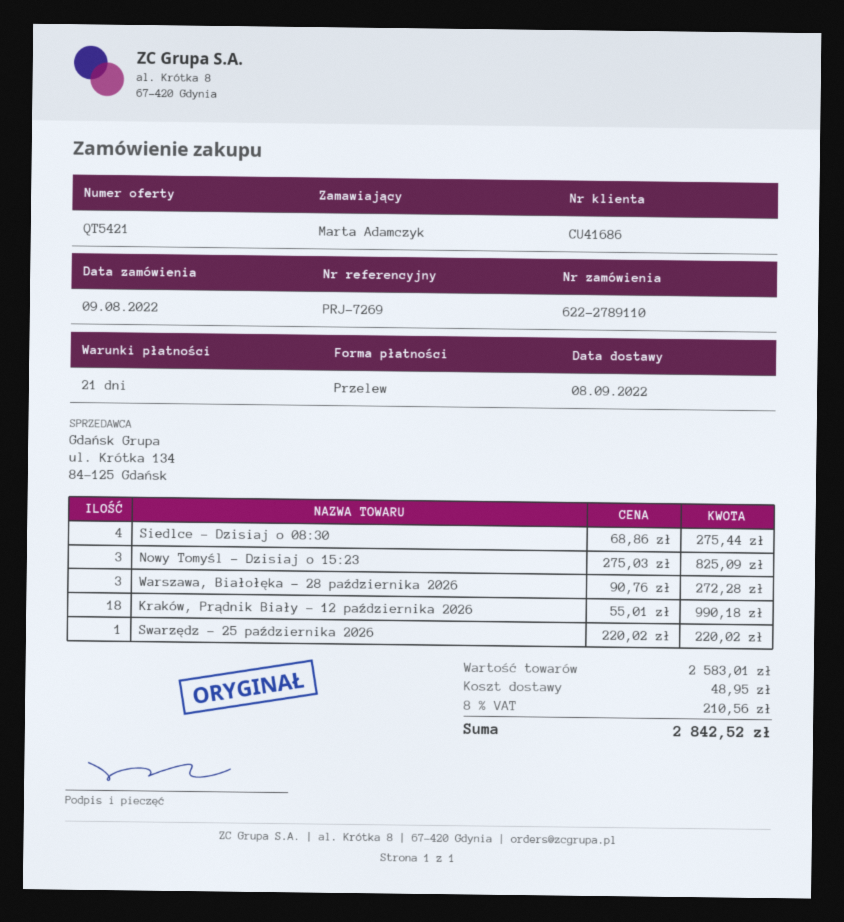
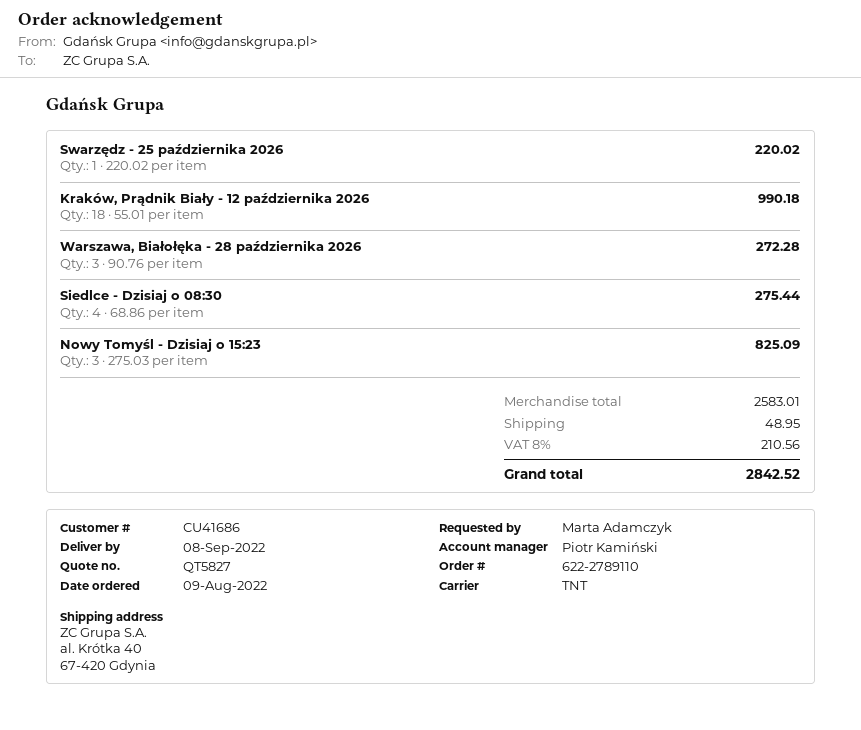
quote number: QT5421 -> QT5827

